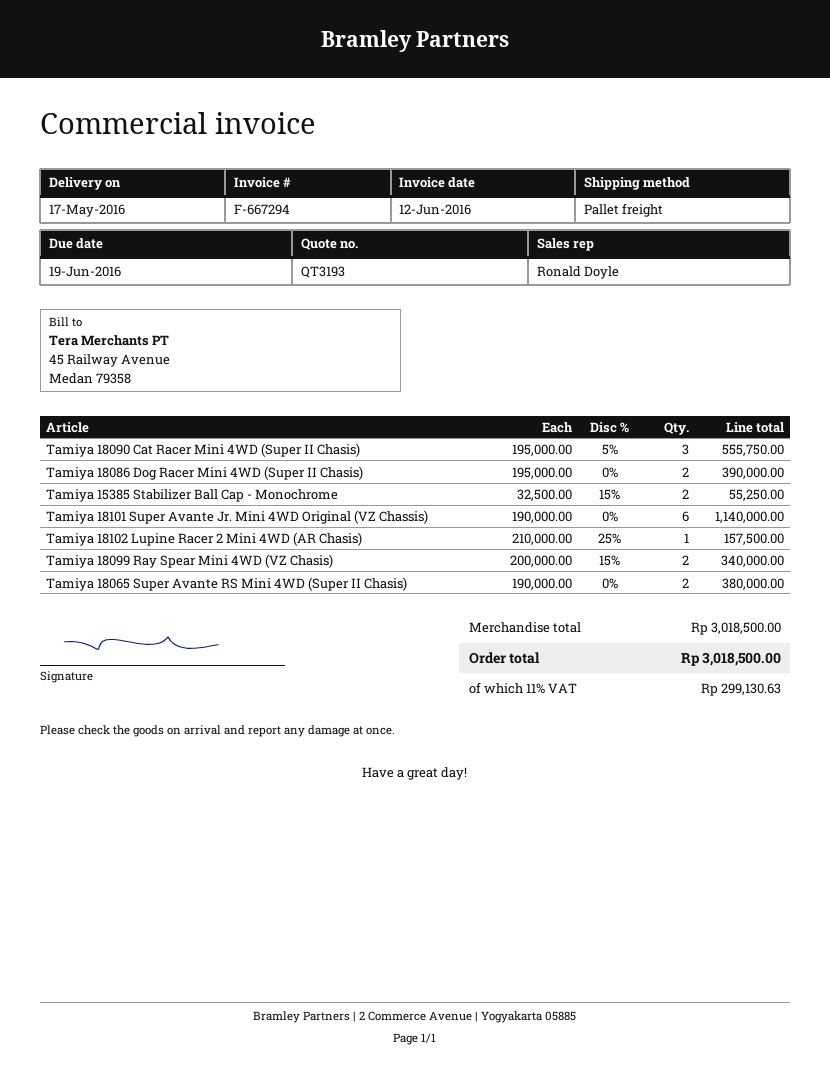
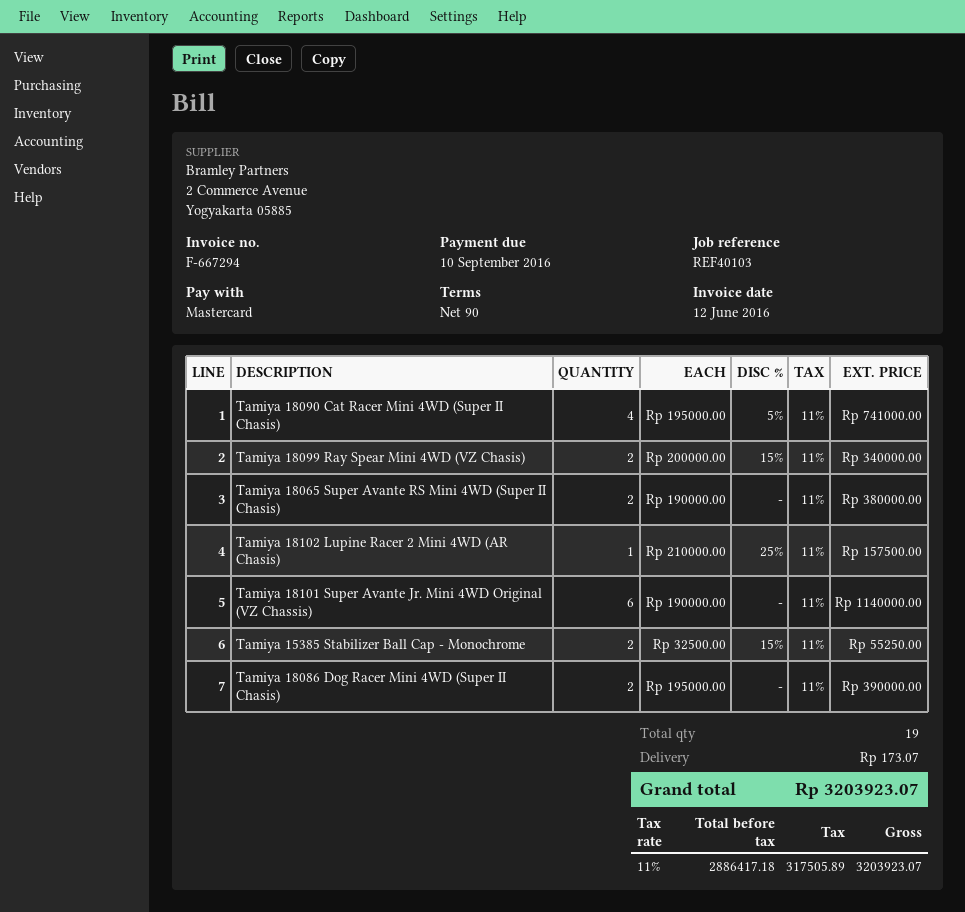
due date: 2016-06-19 -> 2016-09-10
Tamiya 18090 Cat Racer Mini 4WD (Super II Chasis): 3 x 195000.00 - 5% = 555750.00 -> 4 x 195000.00 - 5% = 741000.00
shipping: none -> 173.07
tax: 11% = 299130.63 -> 11% = 317505.89
total: 3018500.00 -> 3203923.07

